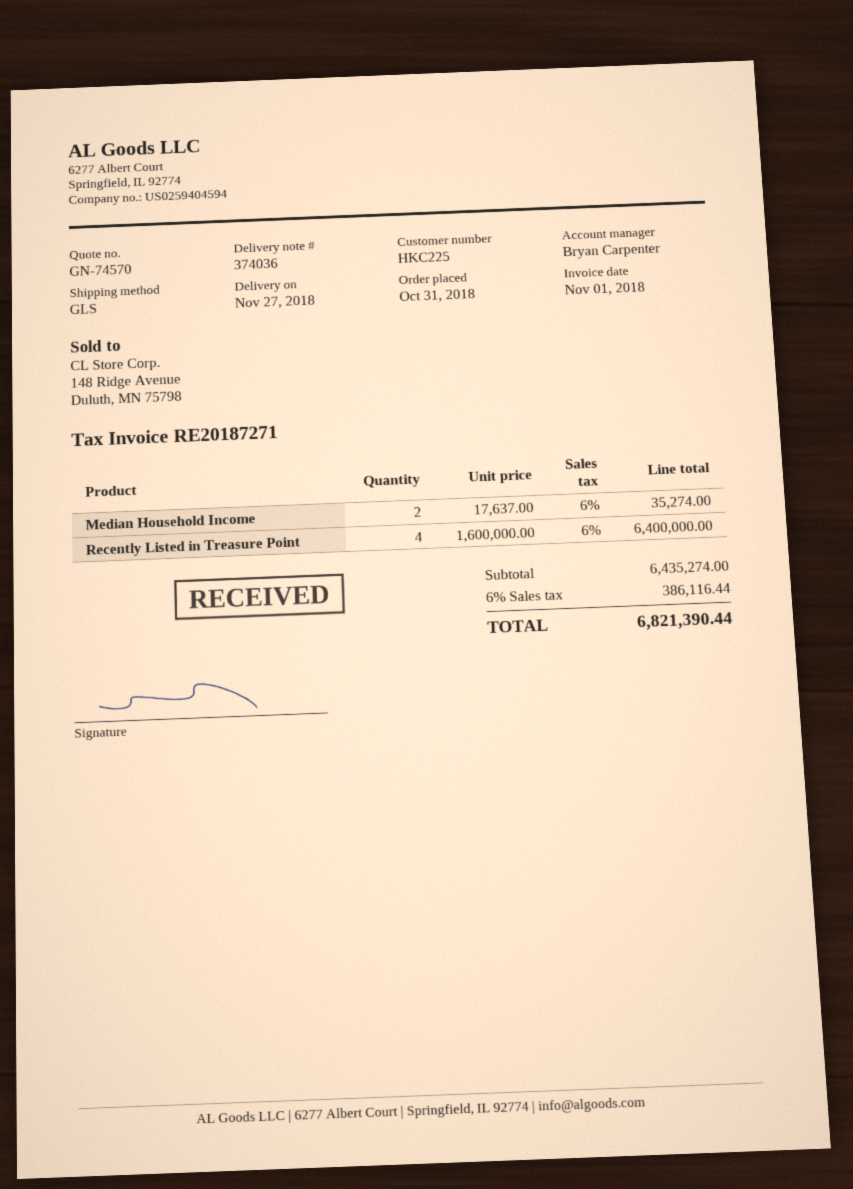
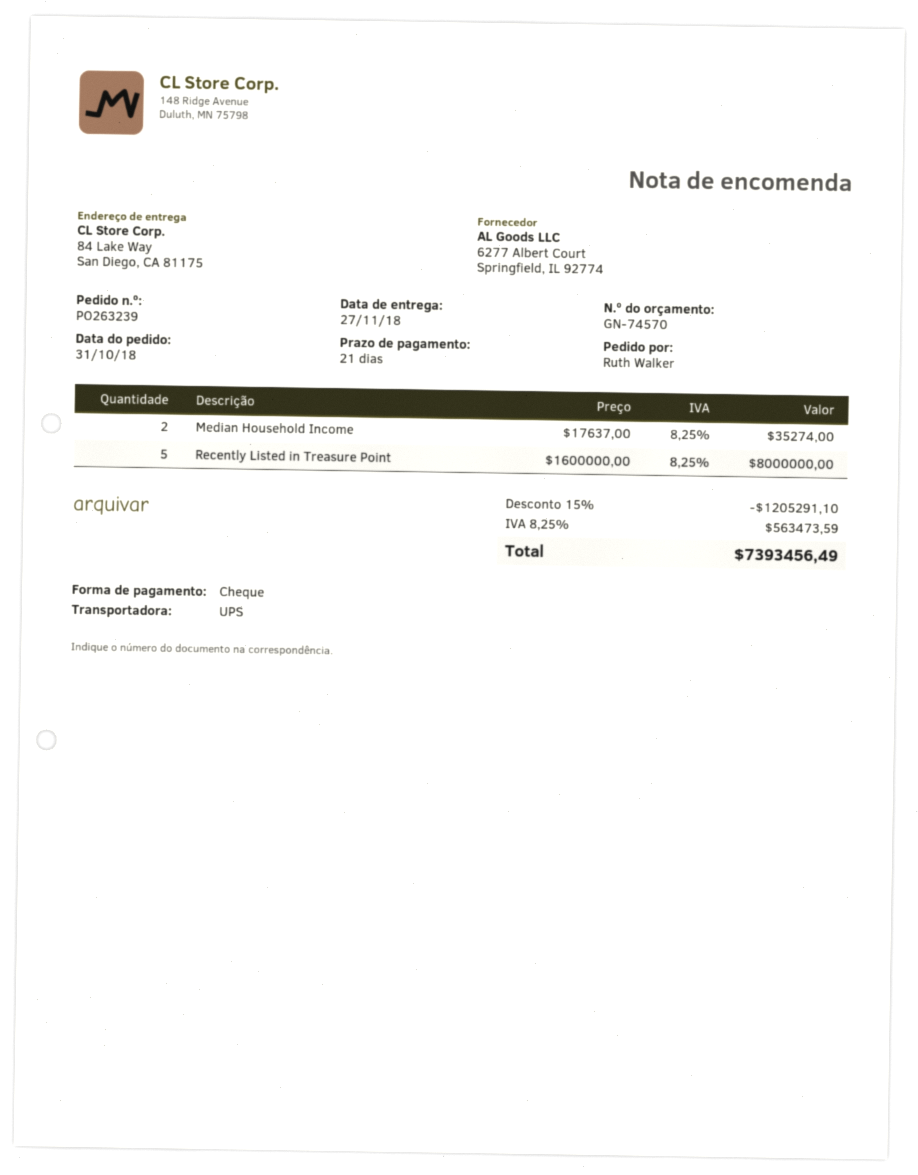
shipping method: GLS -> UPS
Recently Listed in Treasure Point: 4 x 1600000.00 = 6400000.00 -> 5 x 1600000.00 = 8000000.00
discount: none -> 15% = 1205291.10
tax: 6% = 386116.44 -> 8.25% = 563473.59
total: 6821390.44 -> 7393456.49

